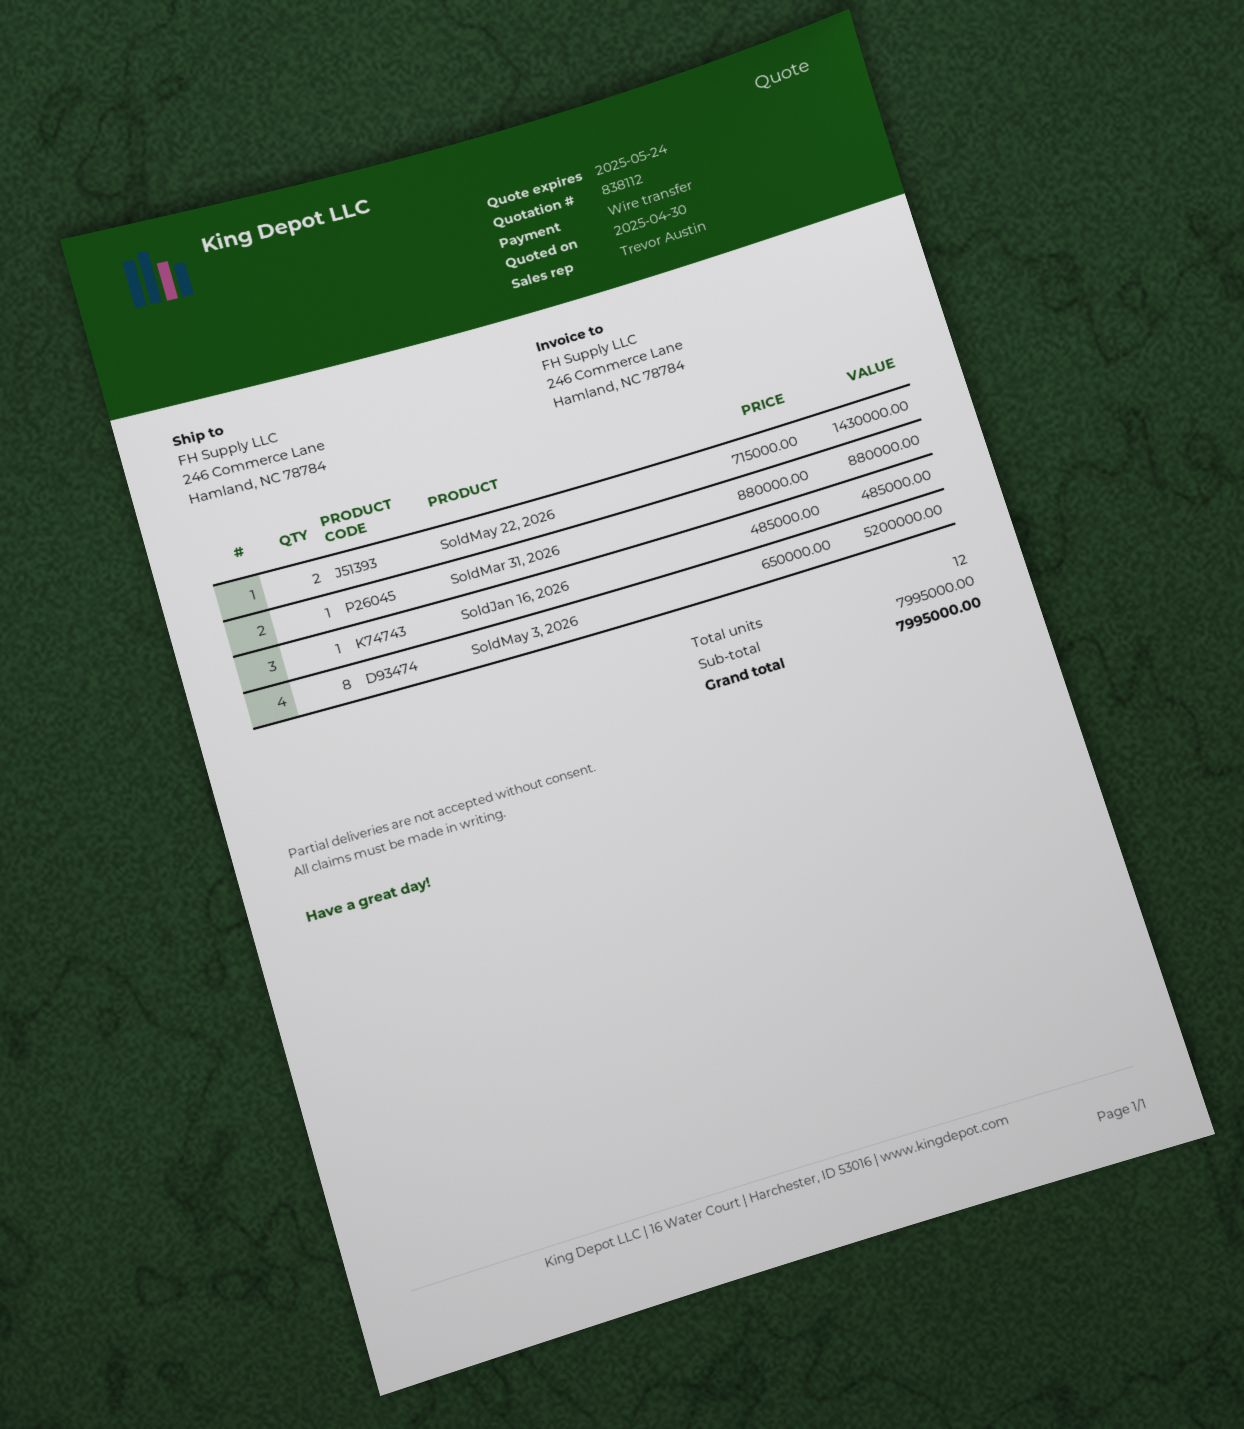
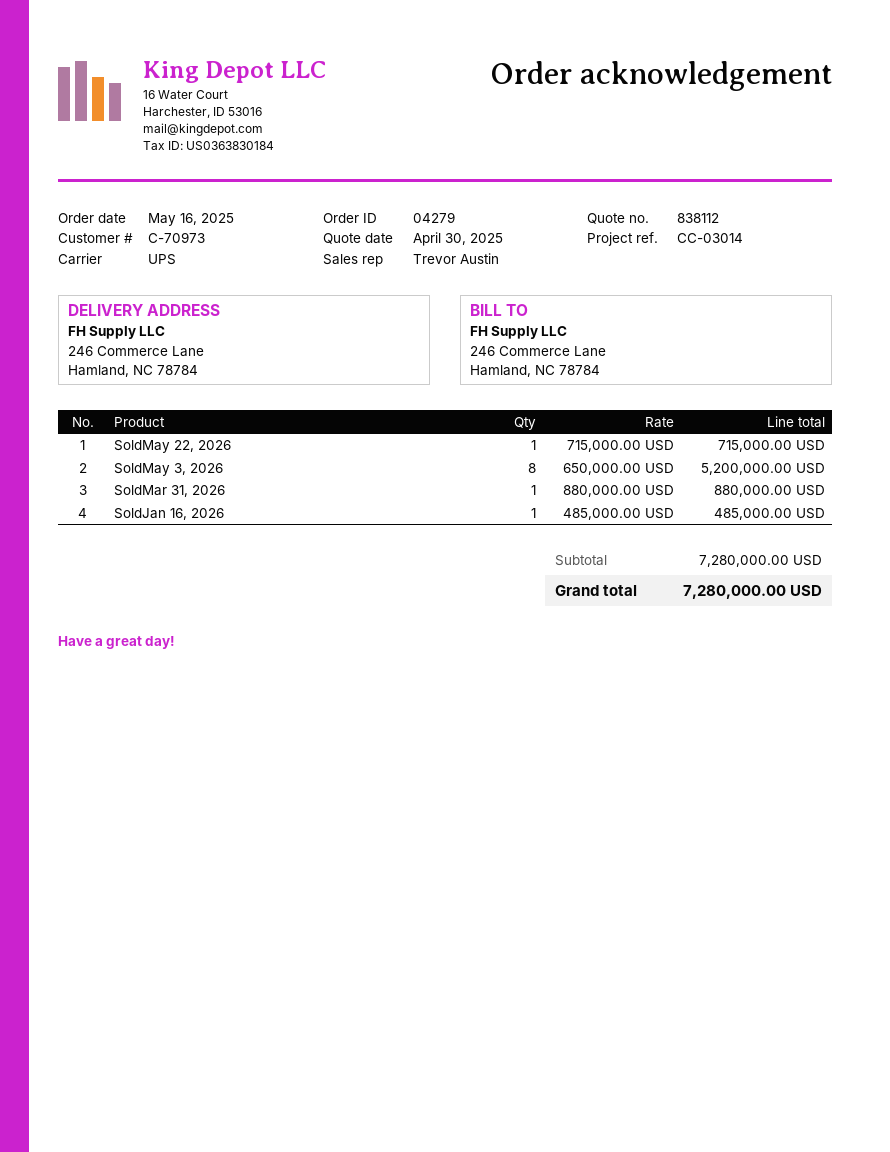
SoldMay 22, 2026: 2 x 715000.00 = 1430000.00 -> 1 x 715000.00 = 715000.00
subtotal: 7995000.00 -> 7280000.00
total: 7995000.00 -> 7280000.00

